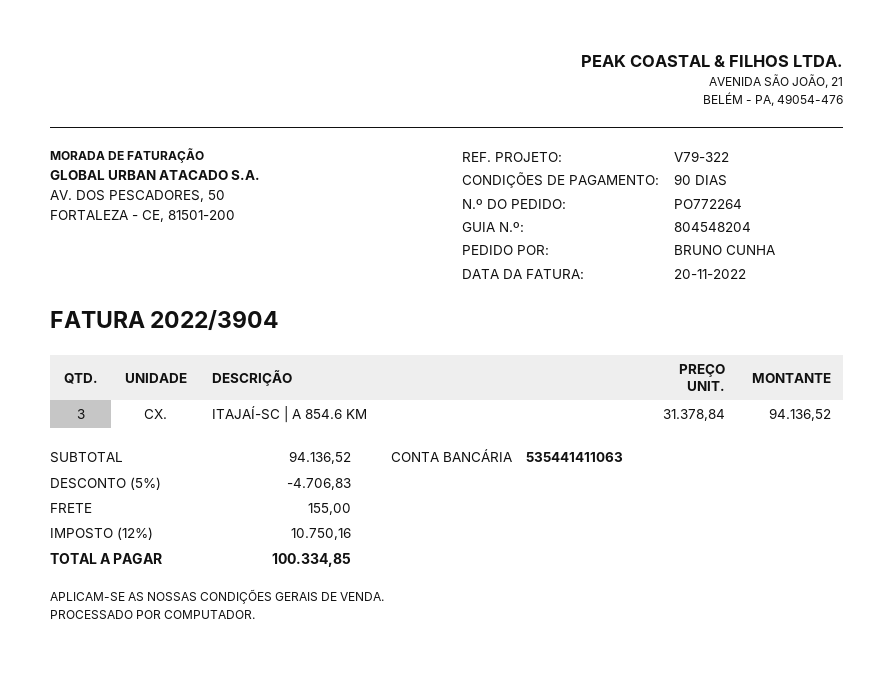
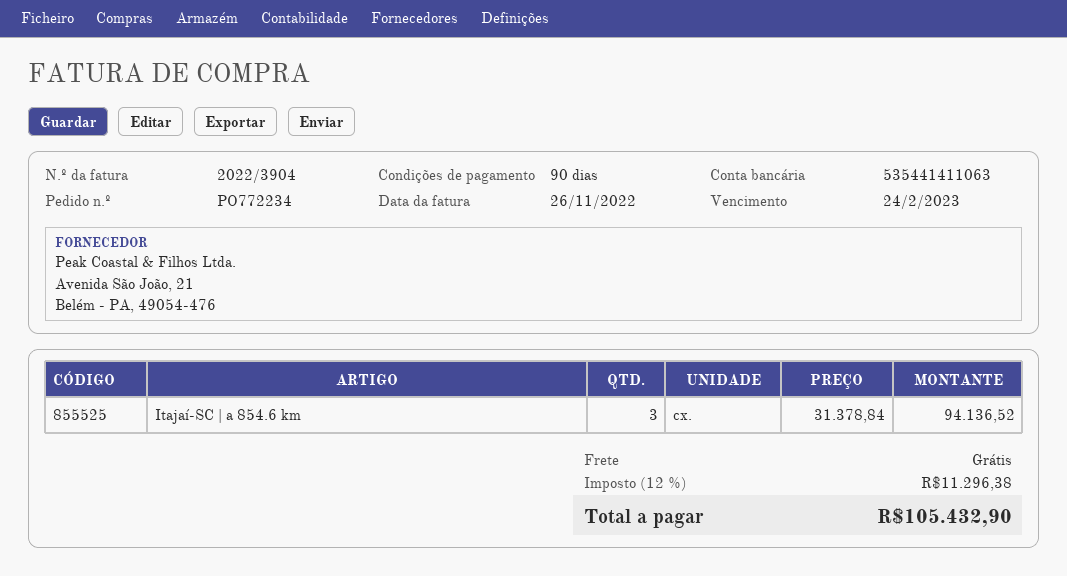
order number: PO772264 -> PO772234
invoice date: 2022-11-20 -> 2022-11-26
discount: 5% = 4706.83 -> none
shipping: 155.00 -> 0.00
tax: 12% = 10750.16 -> 12% = 11296.38
total: 100334.85 -> 105432.90

